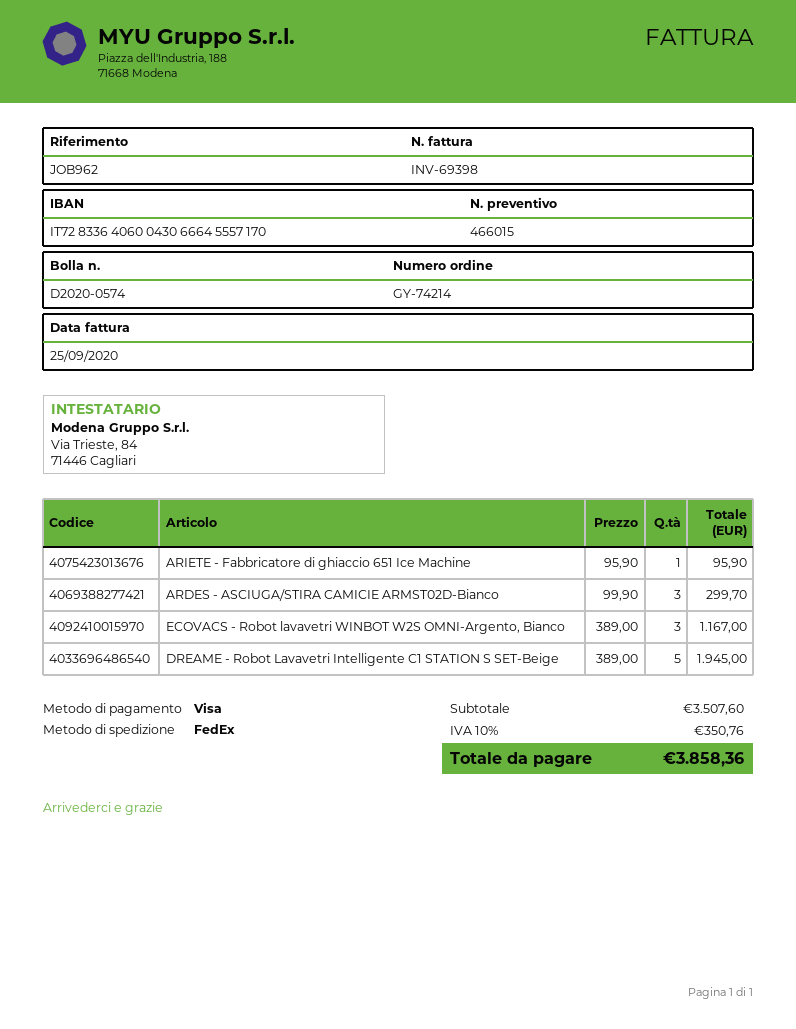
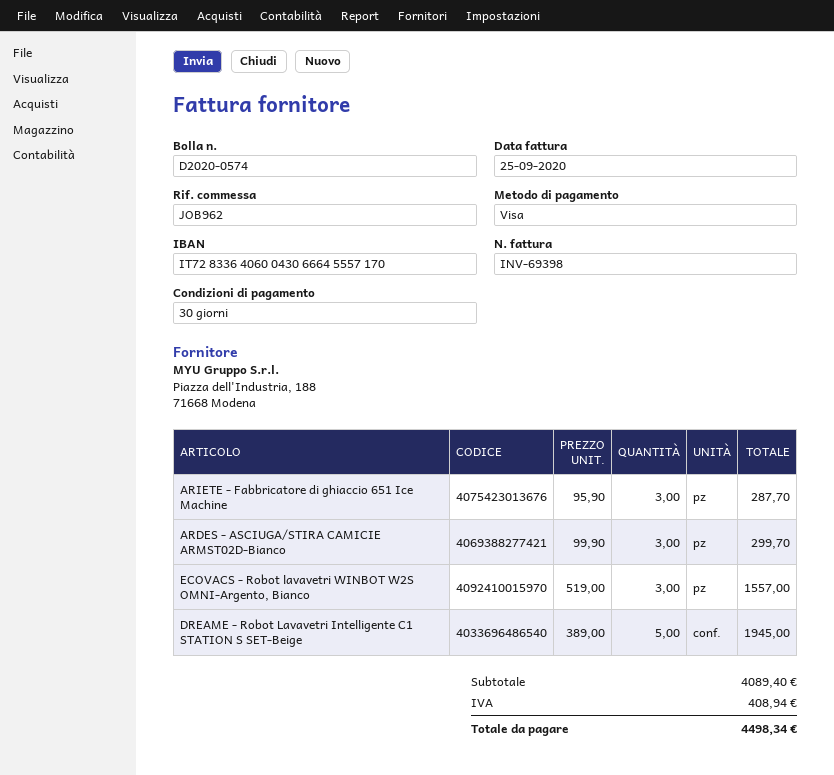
ARIETE - Fabbricatore di ghiaccio 651 Ice Machine: 1 x 95.90 = 95.90 -> 3 x 95.90 = 287.70
ECOVACS - Robot lavavetri WINBOT W2S OMNI-Argento, Bianco: 3 x 389.00 = 1167.00 -> 3 x 519.00 = 1557.00
subtotal: 3507.60 -> 4089.40
tax: 350.76 -> 408.94
total: 3858.36 -> 4498.34

